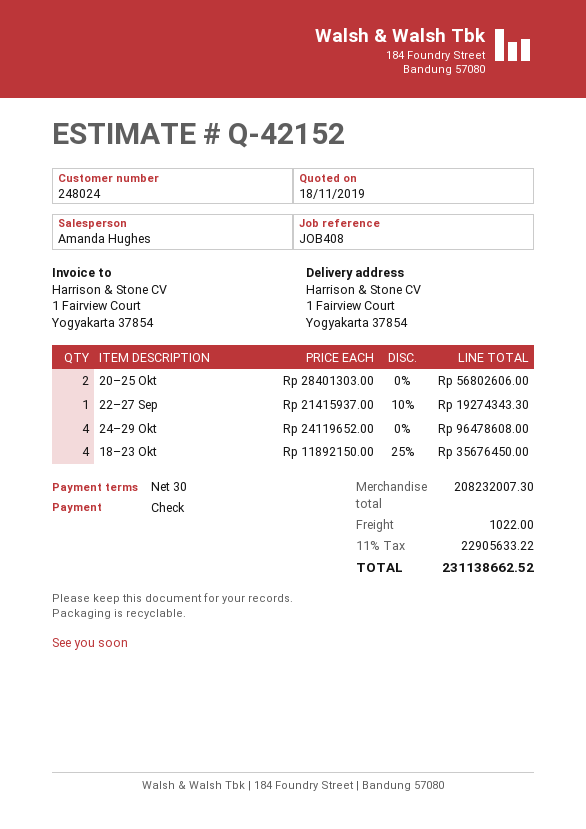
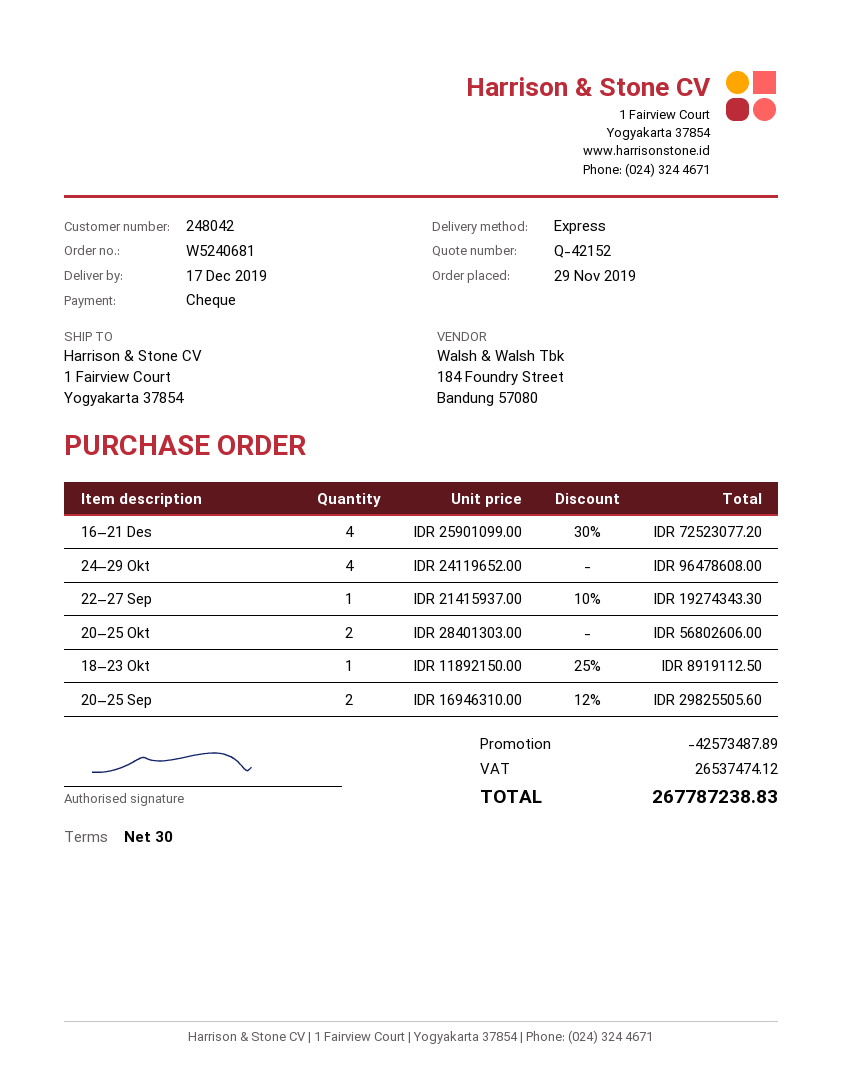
customer number: 248024 -> 248042
18–23 Okt: 4 x 11892150.00 - 25% = 35676450.00 -> 1 x 11892150.00 - 25% = 8919112.50
16–21 Des: none -> 4 x 25901099.00 - 30% = 72523077.20
20–25 Sep: none -> 2 x 16946310.00 - 12% = 29825505.60
discount: none -> 42573487.89
shipping: 1022.00 -> none
tax: 22905633.22 -> 26537474.12
total: 231138662.52 -> 267787238.83

